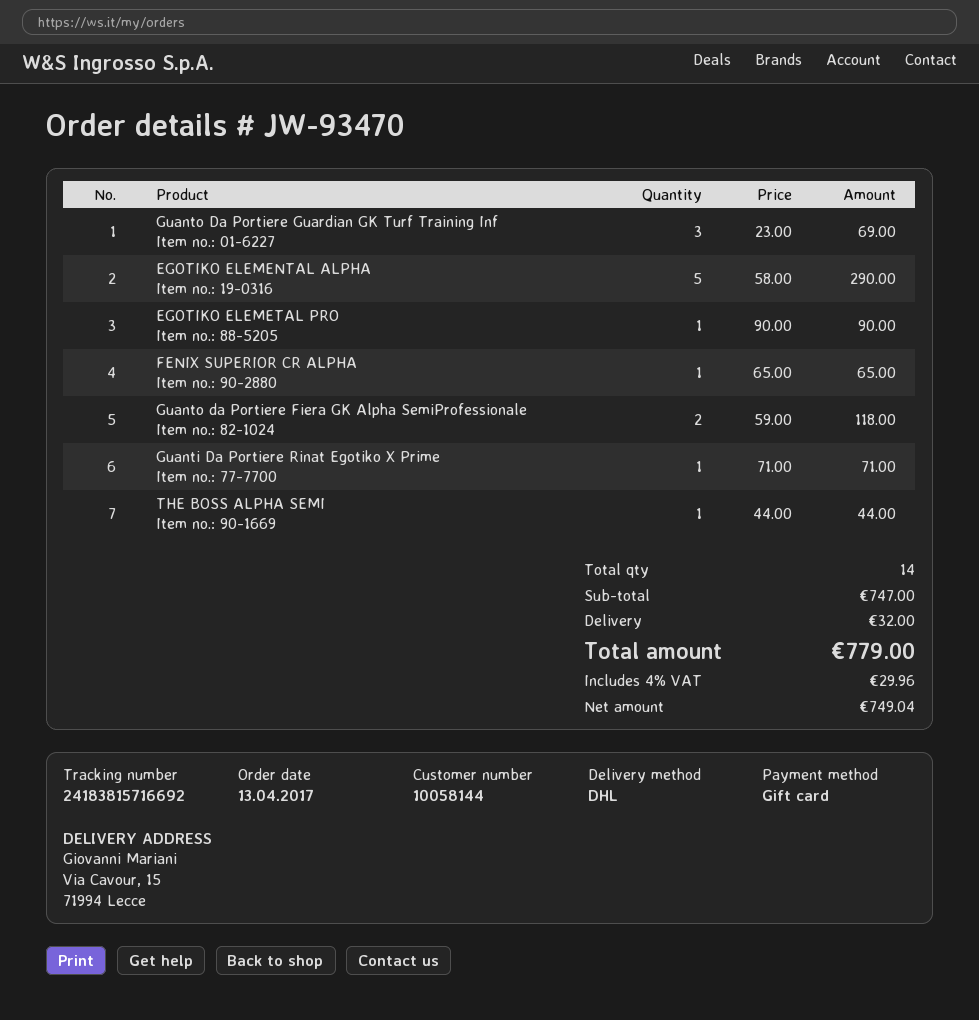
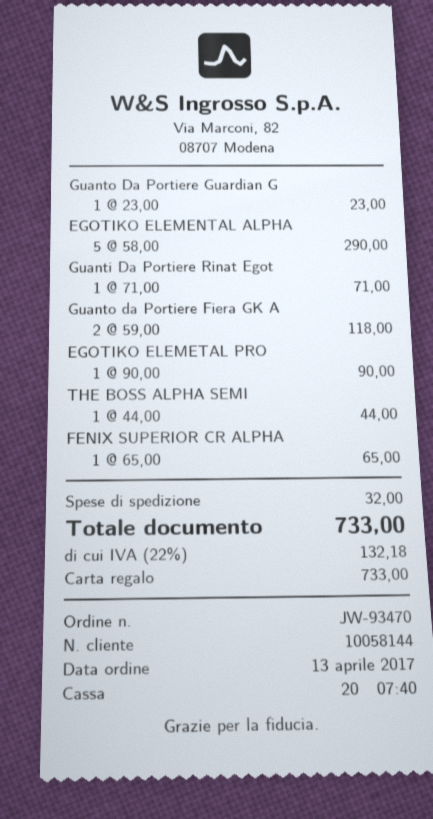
Guanto Da Portiere Guardian GK Turf Training Inf: 3 x 23.00 = 69.00 -> 1 x 23.00 = 23.00
tax: 4% = 29.96 -> 22% = 132.18
total: 779.00 -> 733.00

